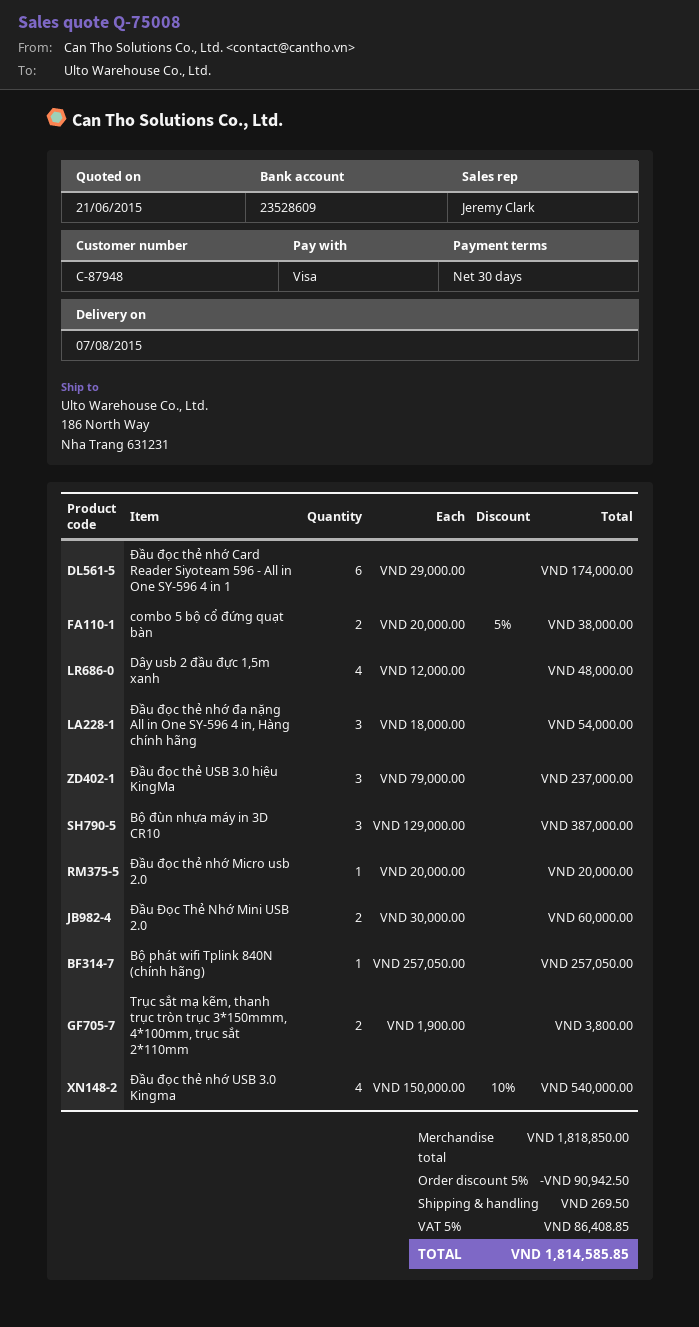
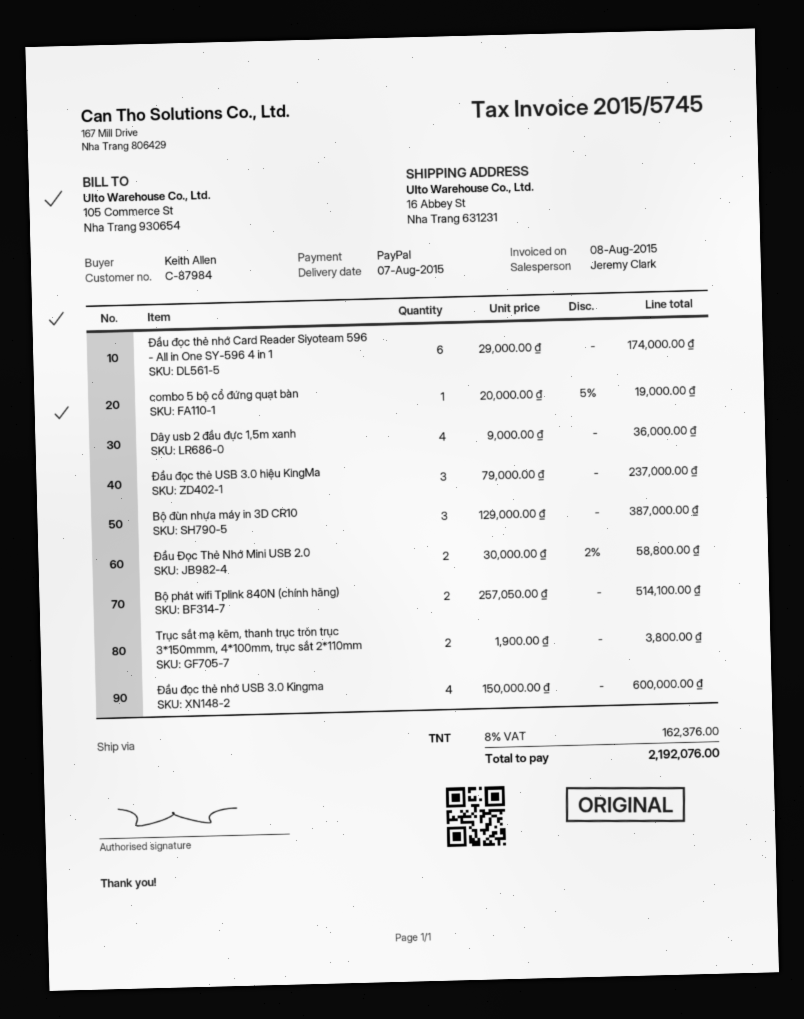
customer number: C-87948 -> C-87984
payment method: Visa -> PayPal
ship to: 186 North Way, Nha Trang 631231 -> 16 Abbey St, Nha Trang 631231
combo 5 bộ cổ đứng quạt bàn: 2 x 20000.00 - 5% = 38000.00 -> 1 x 20000.00 - 5% = 19000.00
Dây usb 2 đầu đực 1,5m xanh: 4 x 12000.00 = 48000.00 -> 4 x 9000.00 = 36000.00
Đầu đọc thẻ nhớ đa nặng All in One SY-596 4 in, Hàng chính hãng: 3 x 18000.00 = 54000.00 -> none
Đầu đọc thẻ nhớ Micro usb 2.0: 1 x 20000.00 = 20000.00 -> none
Đầu Đọc Thẻ Nhớ Mini USB 2.0: 2 x 30000.00 = 60000.00 -> 2 x 30000.00 - 2% = 58800.00
Bộ phát wifi Tplink 840N (chính hãng): 1 x 257050.00 = 257050.00 -> 2 x 257050.00 = 514100.00
Đầu đọc thẻ nhớ USB 3.0 Kingma: 4 x 150000.00 - 10% = 540000.00 -> 4 x 150000.00 = 600000.00
discount: 5% = 90942.50 -> none
shipping: 269.50 -> none
tax: 5% = 86408.85 -> 8% = 162376.00
total: 1814585.85 -> 2192076.00

